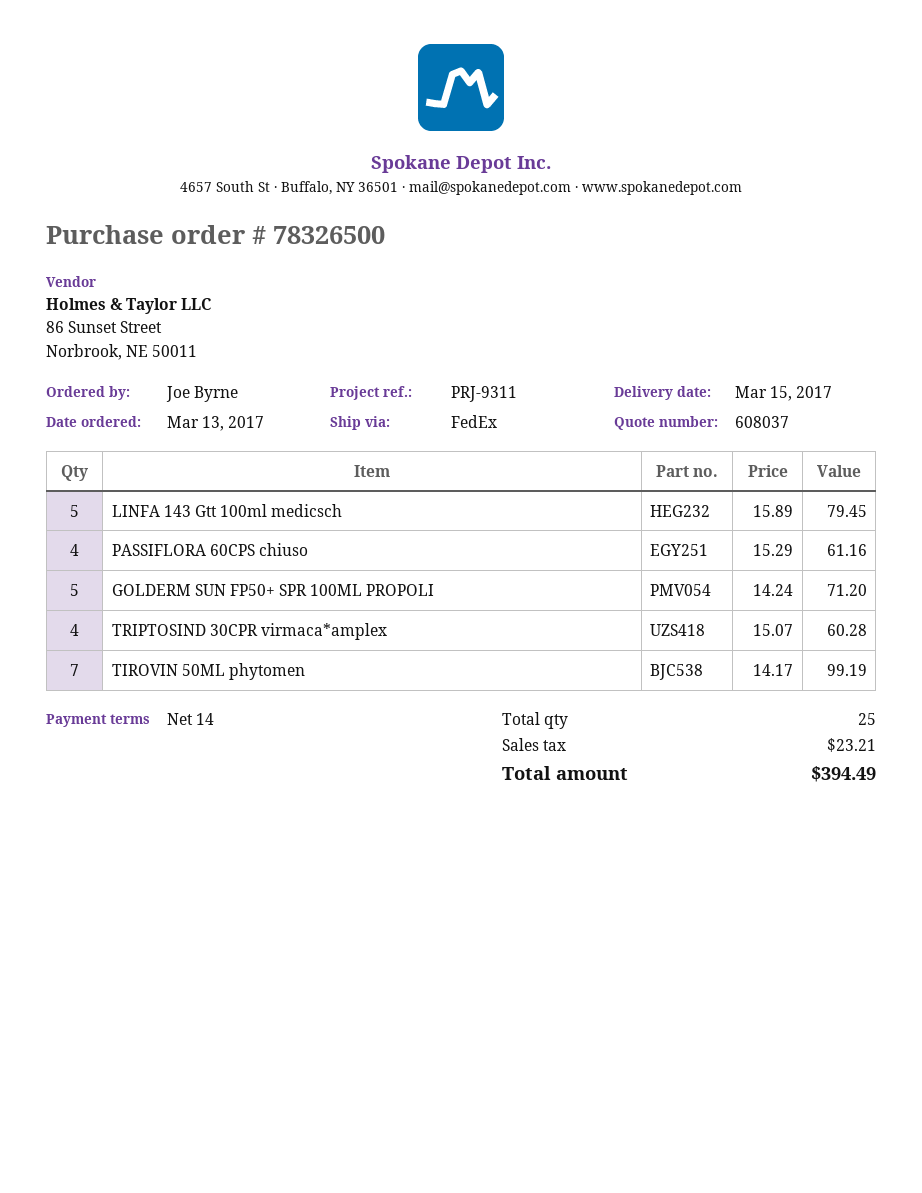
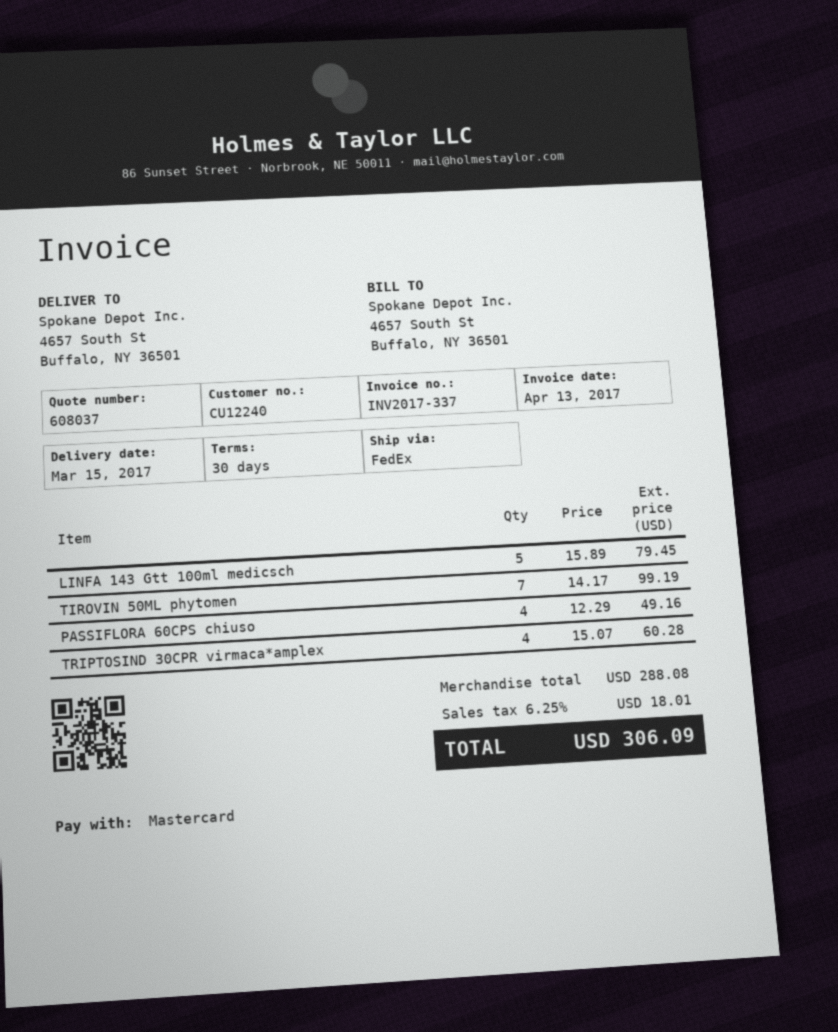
payment terms: 14 days -> 30 days
PASSIFLORA 60CPS chiuso: 4 x 15.29 = 61.16 -> 4 x 12.29 = 49.16
GOLDERM SUN FP50+ SPR 100ML PROPOLI: 5 x 14.24 = 71.20 -> none
tax: 23.21 -> 18.01
total: 394.49 -> 306.09

